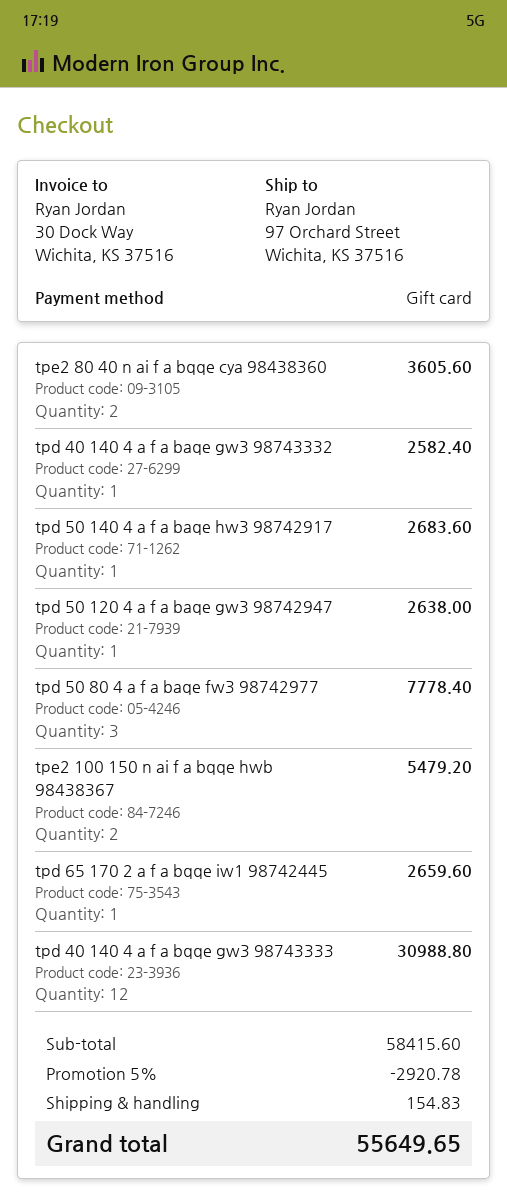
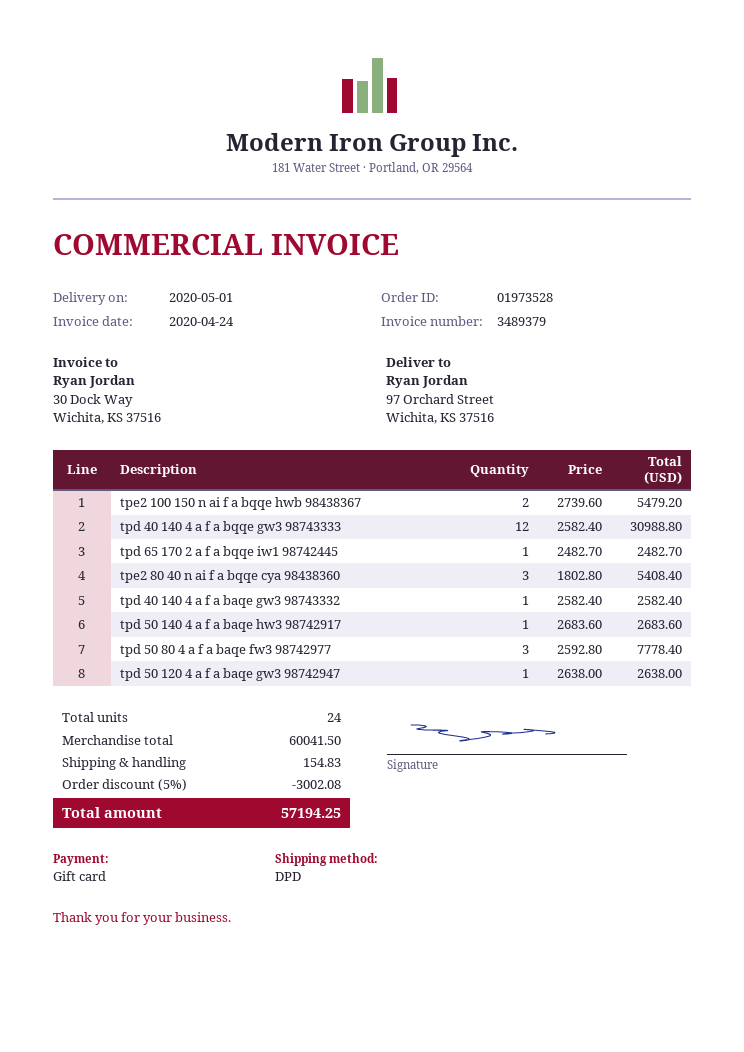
tpe2 80 40 n ai f a bqqe cya 98438360: 2 for 3605.60 -> 3 for 5408.40
tpd 65 170 2 a f a bqqe iw1 98742445: 1 for 2659.60 -> 1 for 2482.70
subtotal: 58415.60 -> 60041.50
discount: 5% = 2920.78 -> 5% = 3002.08
total: 55649.65 -> 57194.25

